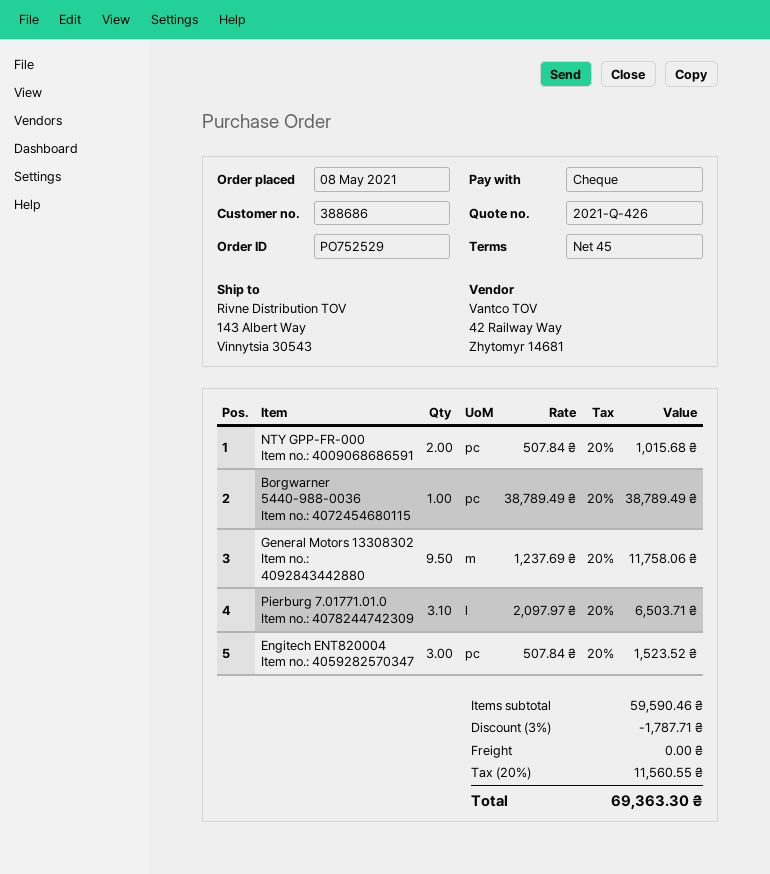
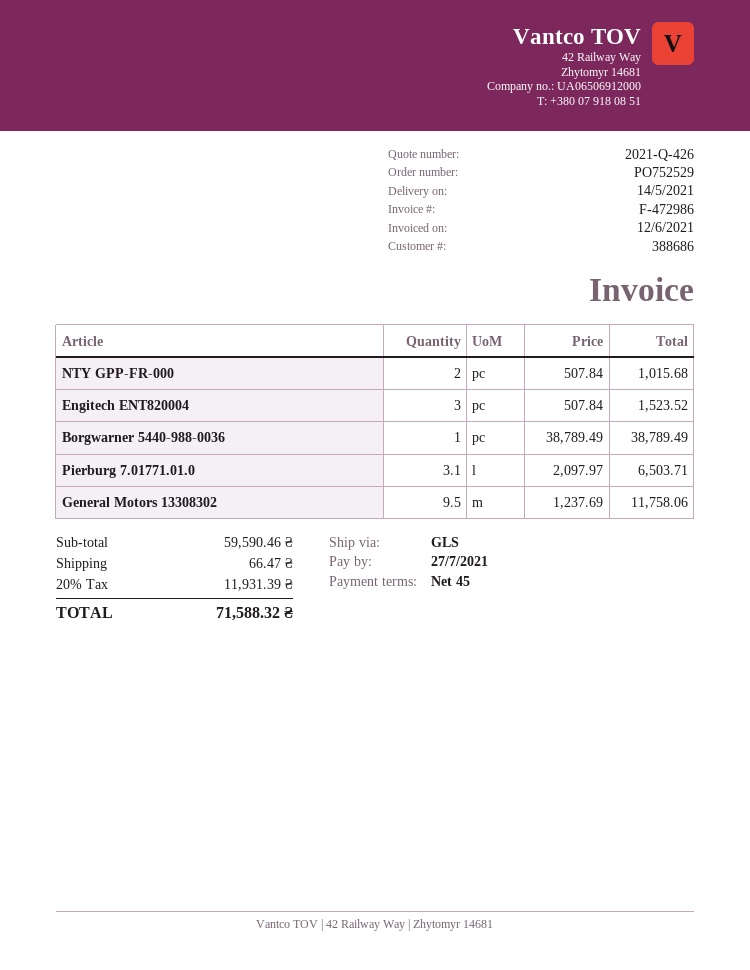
discount: 3% = 1787.71 -> none
shipping: 0.00 -> 66.47
tax: 20% = 11560.55 -> 20% = 11931.39
total: 69363.30 -> 71588.32

